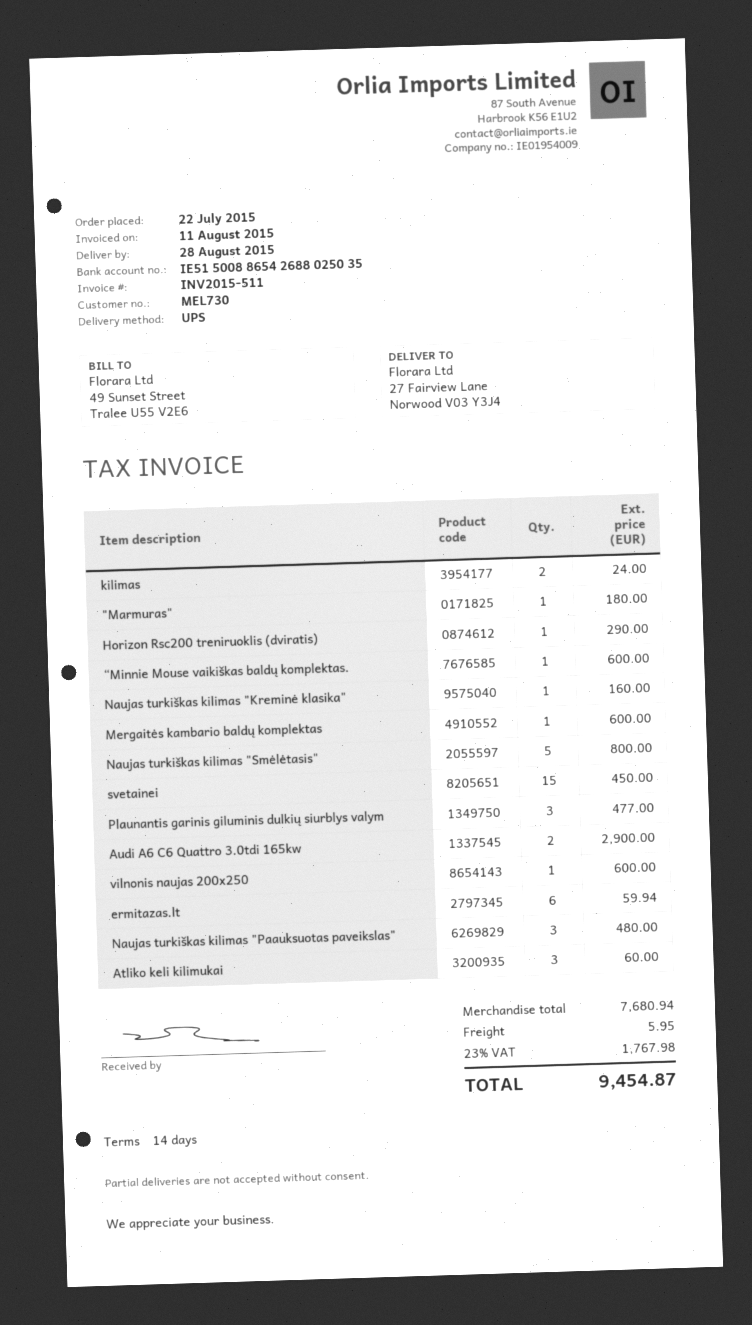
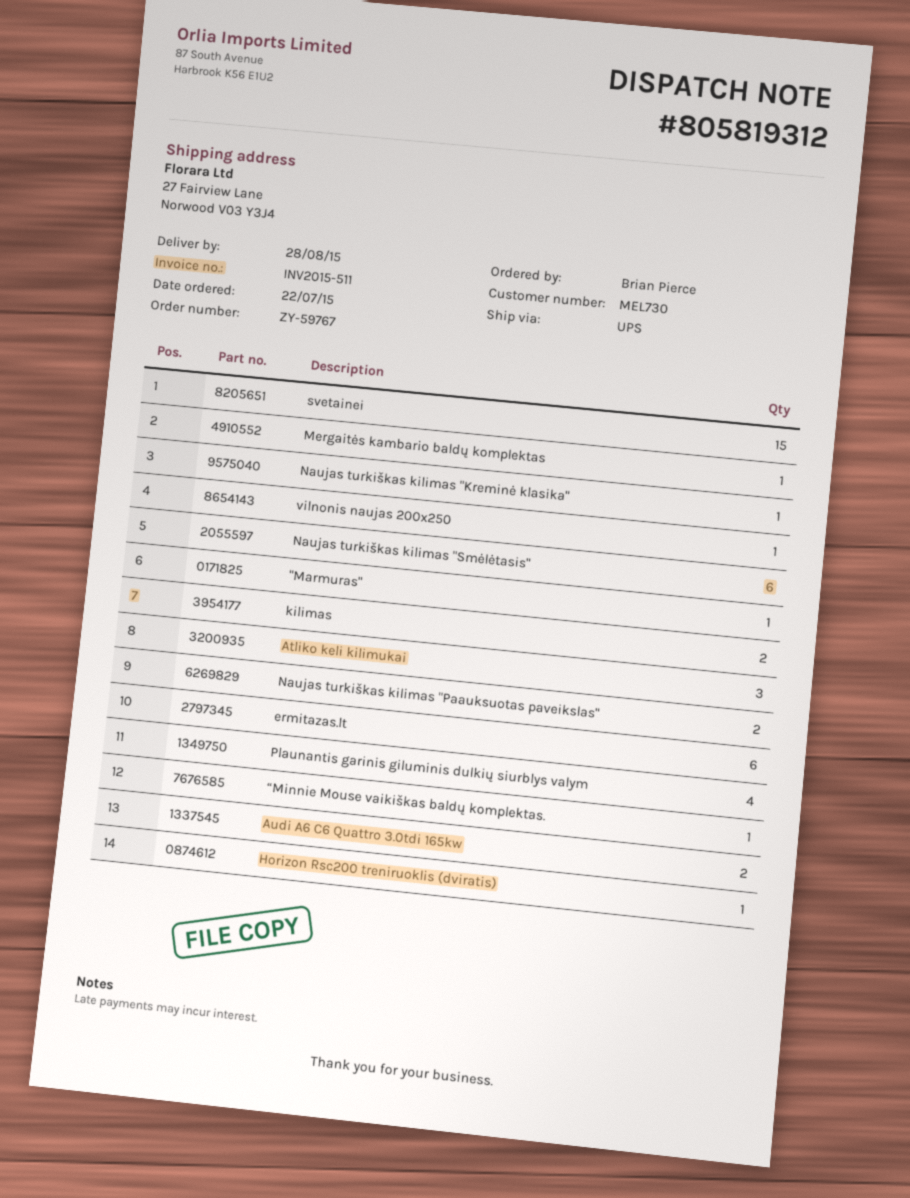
Naujas turkiškas kilimas "Smėlėtasis": 5 -> 6
Plaunantis garinis giluminis dulkių siurblys valym: 3 -> 4
Naujas turkiškas kilimas "Paauksuotas paveikslas": 3 -> 2

